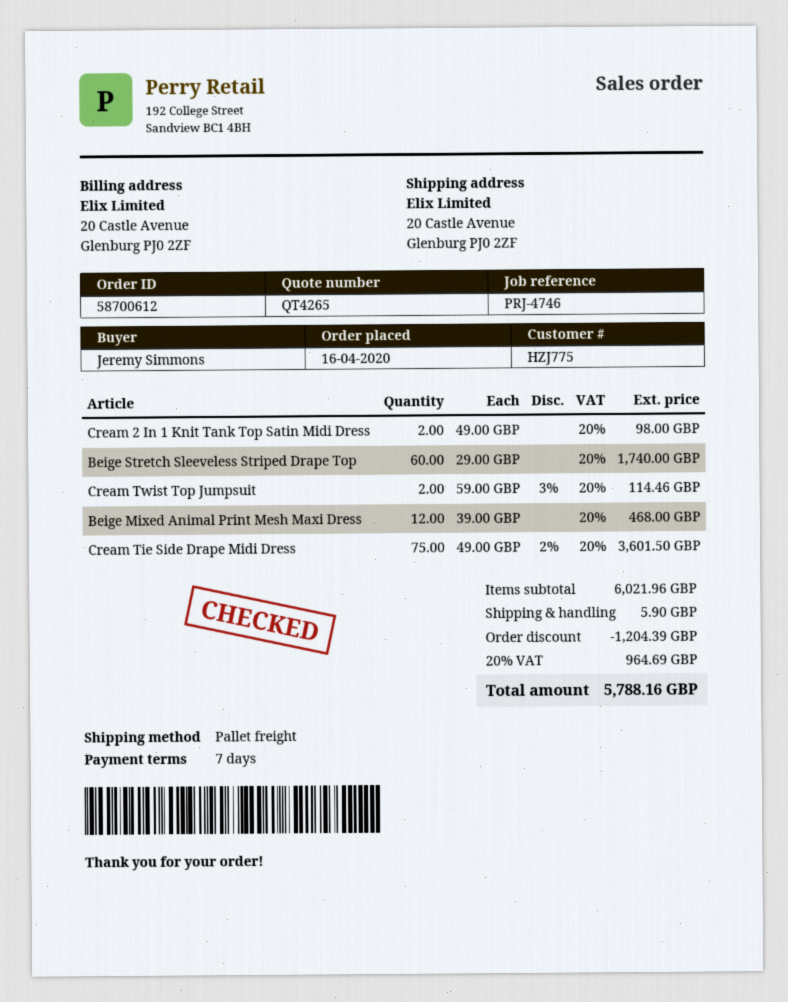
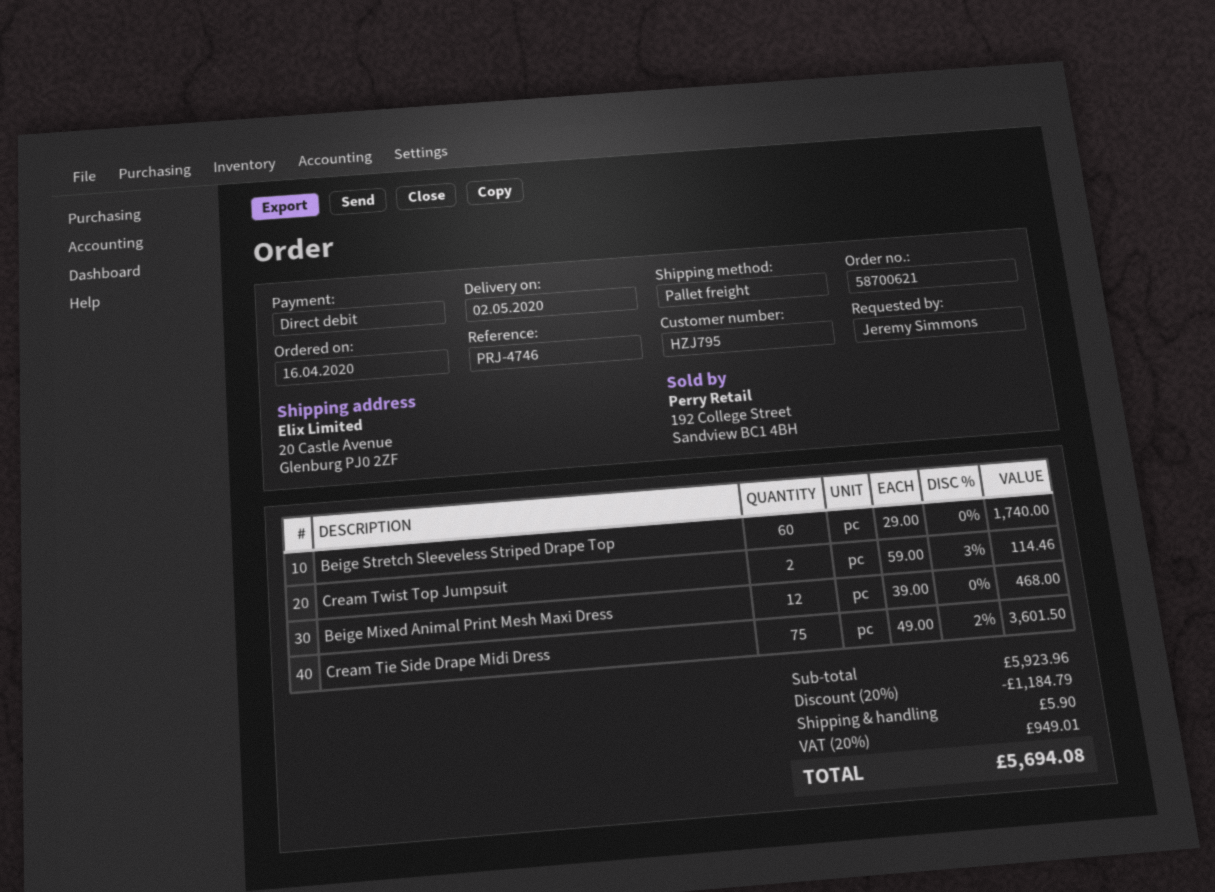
order number: 58700612 -> 58700621
customer number: HZJ775 -> HZJ795
Cream 2 In 1 Knit Tank Top Satin Midi Dress: 2 x 49.00 = 98.00 -> none
subtotal: 6021.96 -> 5923.96
discount: 1204.39 -> 1184.79
tax: 20% = 964.69 -> 20% = 949.01
total: 5788.16 -> 5694.08

